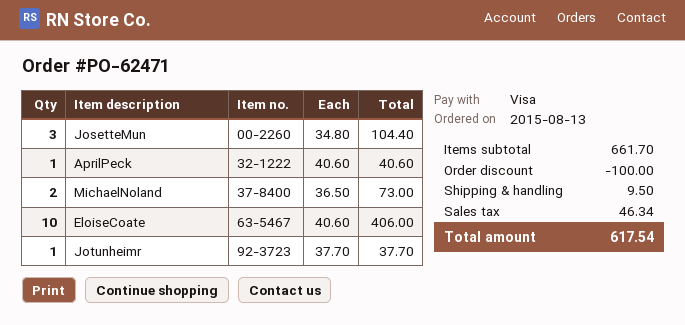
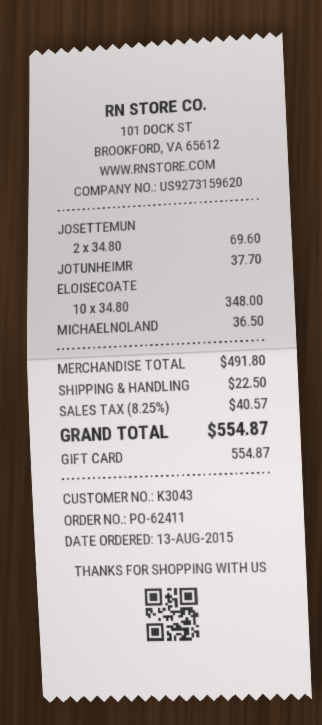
order number: PO-62471 -> PO-62411
payment method: Visa -> gift card
JosetteMun: 3 x 34.80 = 104.40 -> 2 x 34.80 = 69.60
AprilPeck: 1 x 40.60 = 40.60 -> none
MichaelNoland: 2 x 36.50 = 73.00 -> 1 x 36.50 = 36.50
EloiseCoate: 10 x 40.60 = 406.00 -> 10 x 34.80 = 348.00
subtotal: 661.70 -> 491.80
discount: 100.00 -> none
shipping: 9.50 -> 22.50
tax: 46.34 -> 40.57
total: 617.54 -> 554.87

